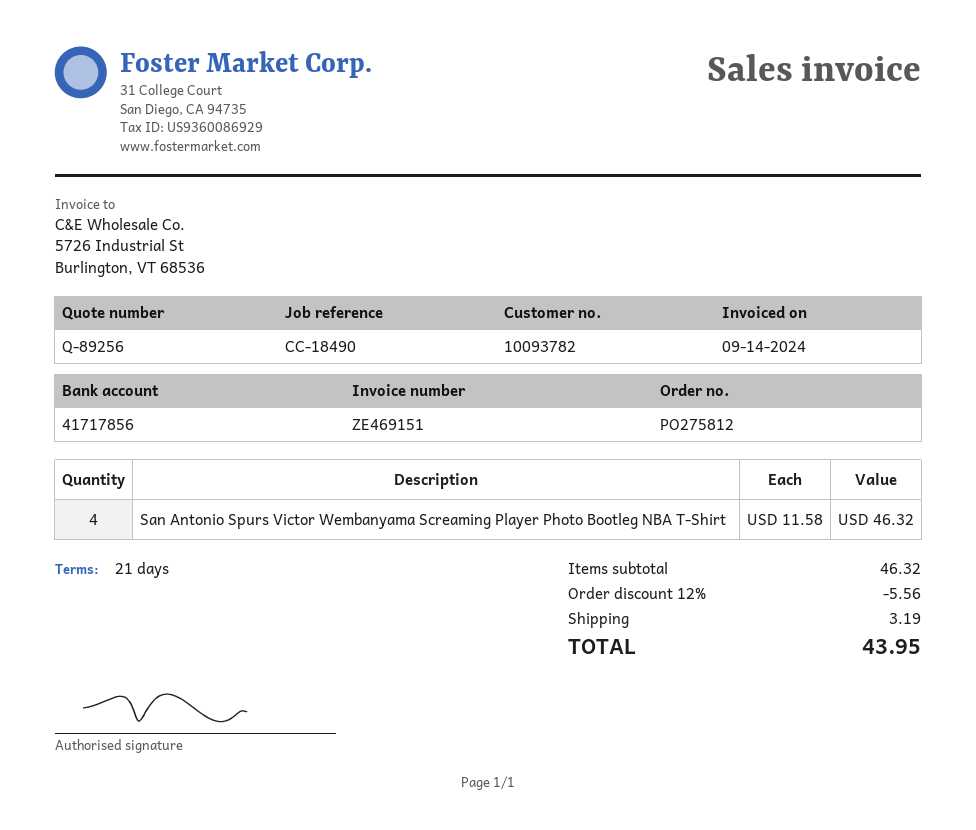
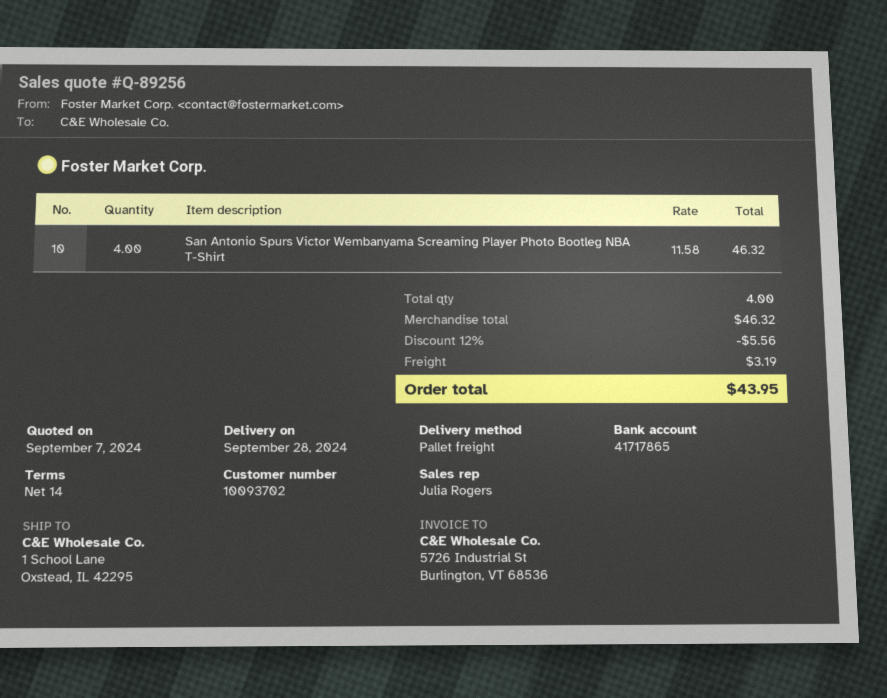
payment terms: 21 days -> 14 days
customer number: 10093782 -> 10093702
bank account: 41717856 -> 41717865

